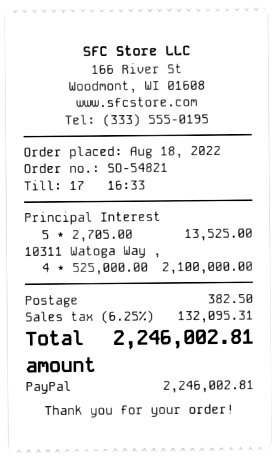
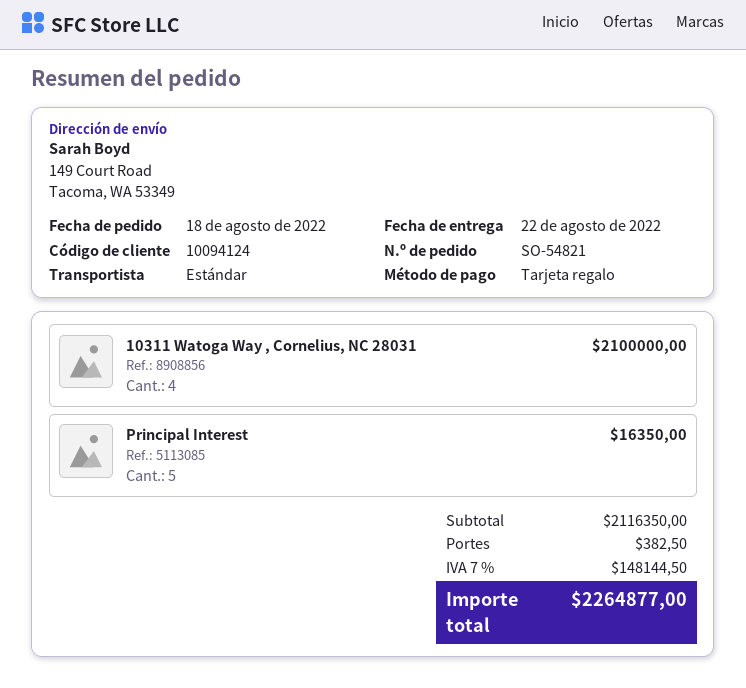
payment method: PayPal -> gift card
Principal Interest: 5 for 13525.00 -> 5 for 16350.00
tax: 6.25% = 132095.31 -> 7% = 148144.50
total: 2246002.81 -> 2264877.00

